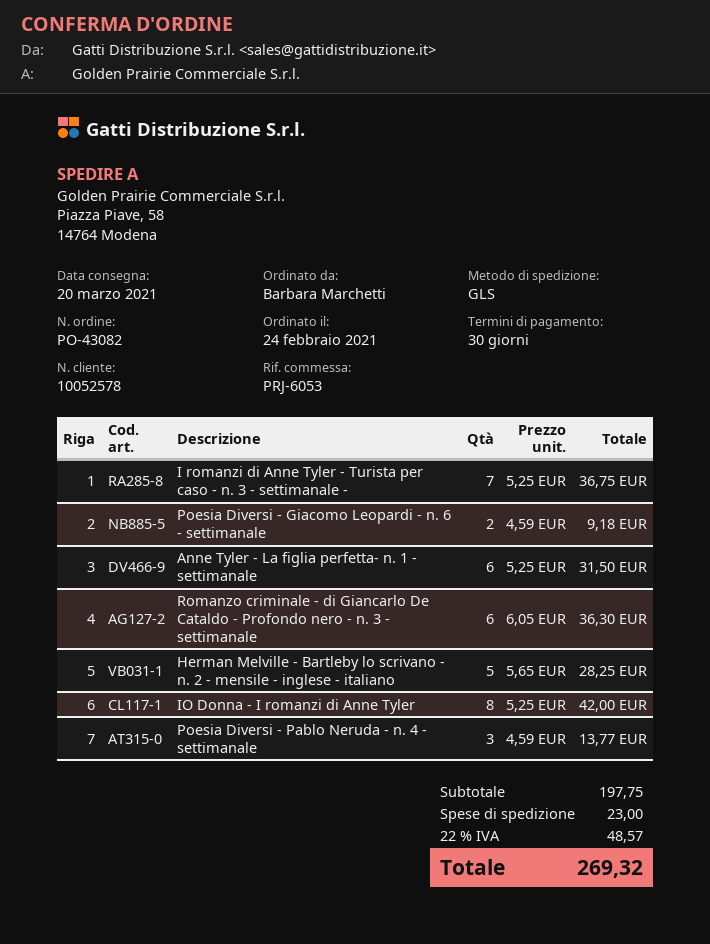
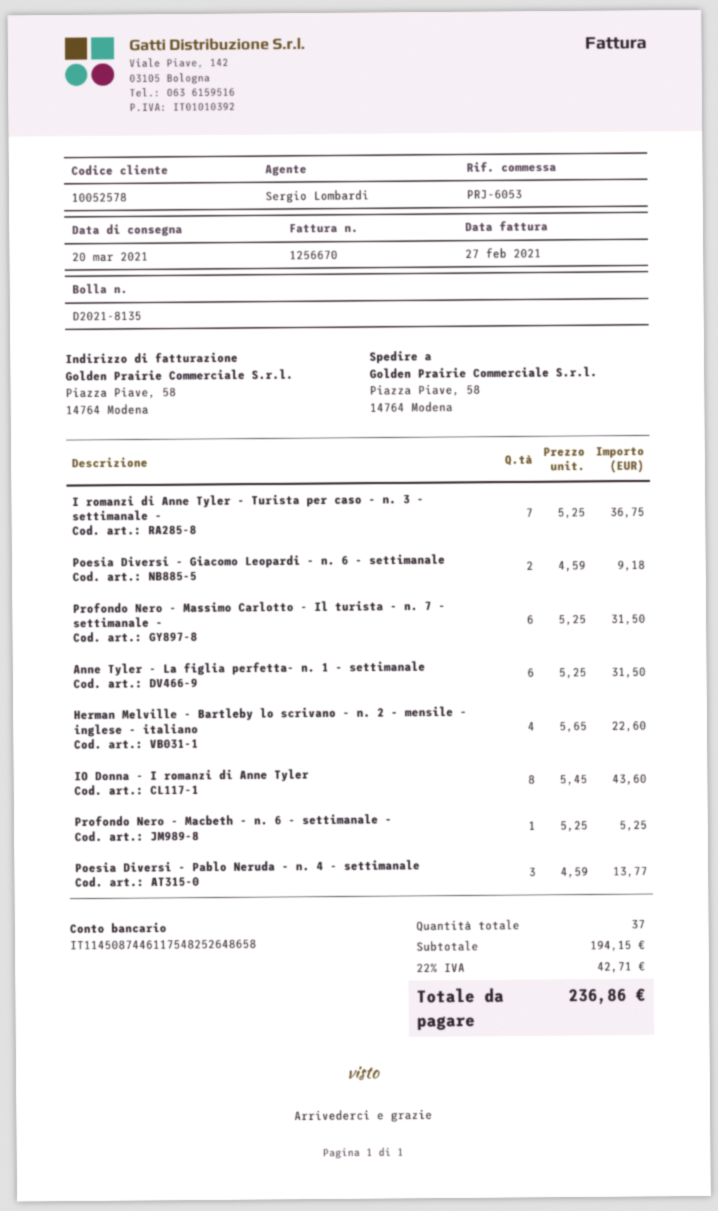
Romanzo criminale - di Giancarlo De Cataldo - Profondo nero - n. 3 - settimanale: 6 x 6.05 = 36.30 -> none
Herman Melville - Bartleby lo scrivano - n. 2 - mensile - inglese - italiano: 5 x 5.65 = 28.25 -> 4 x 5.65 = 22.60
IO Donna - I romanzi di Anne Tyler: 8 x 5.25 = 42.00 -> 8 x 5.45 = 43.60
Profondo Nero - Massimo Carlotto - Il turista - n. 7 - settimanale -: none -> 6 x 5.25 = 31.50
Profondo Nero - Macbeth - n. 6 - settimanale -: none -> 1 x 5.25 = 5.25
subtotal: 197.75 -> 194.15
shipping: 23.00 -> none
tax: 22% = 48.57 -> 22% = 42.71
total: 269.32 -> 236.86

